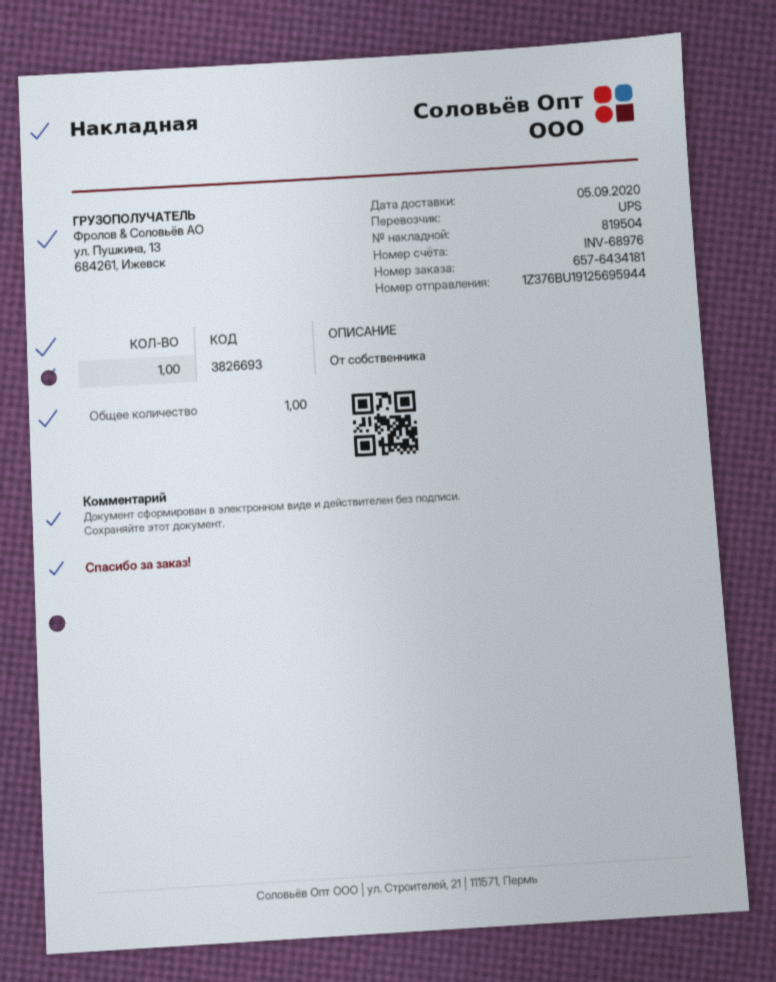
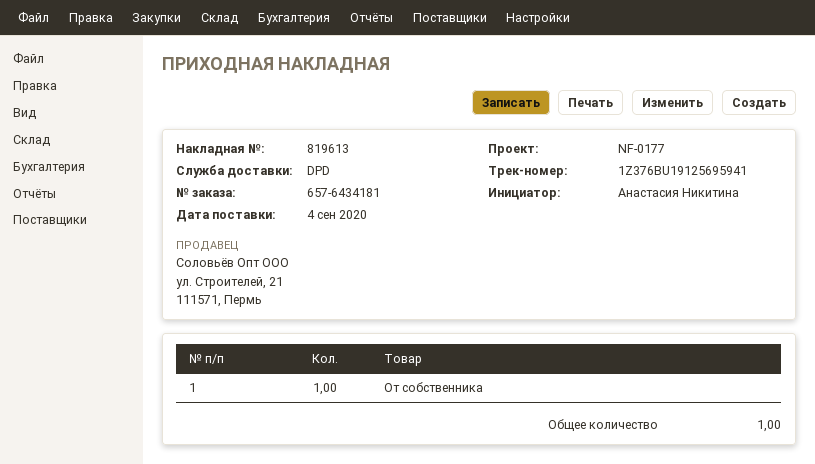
delivery note number: 819504 -> 819613
delivery date: 2020-09-05 -> 2020-09-04
shipping method: UPS -> DPD
tracking number: 1Z376BU19125695944 -> 1Z376BU19125695941

